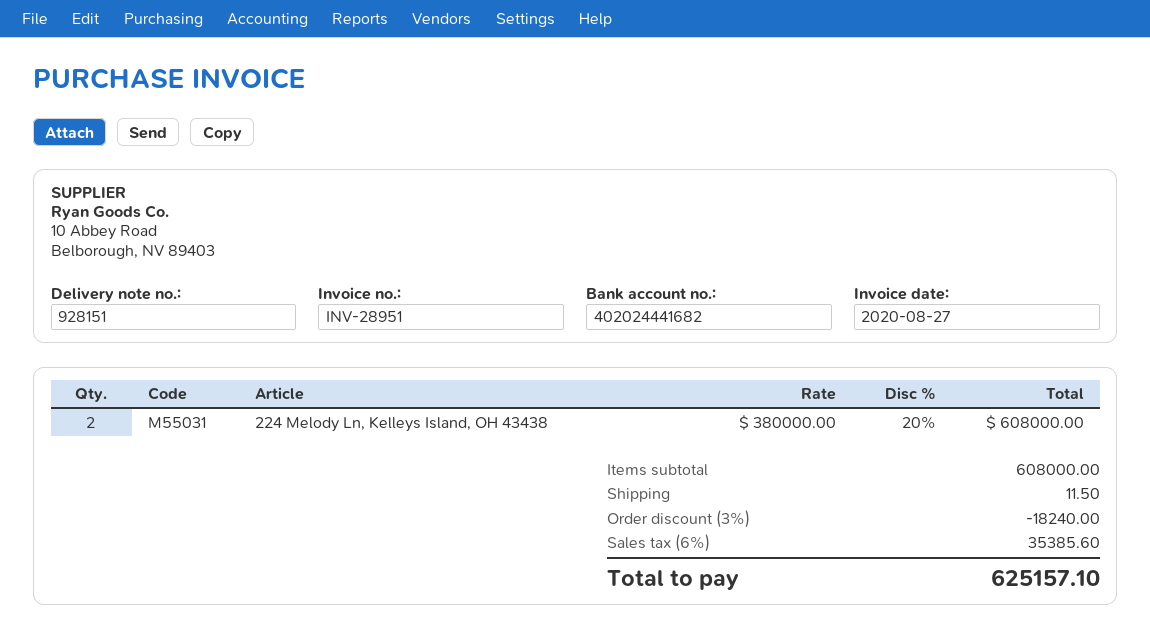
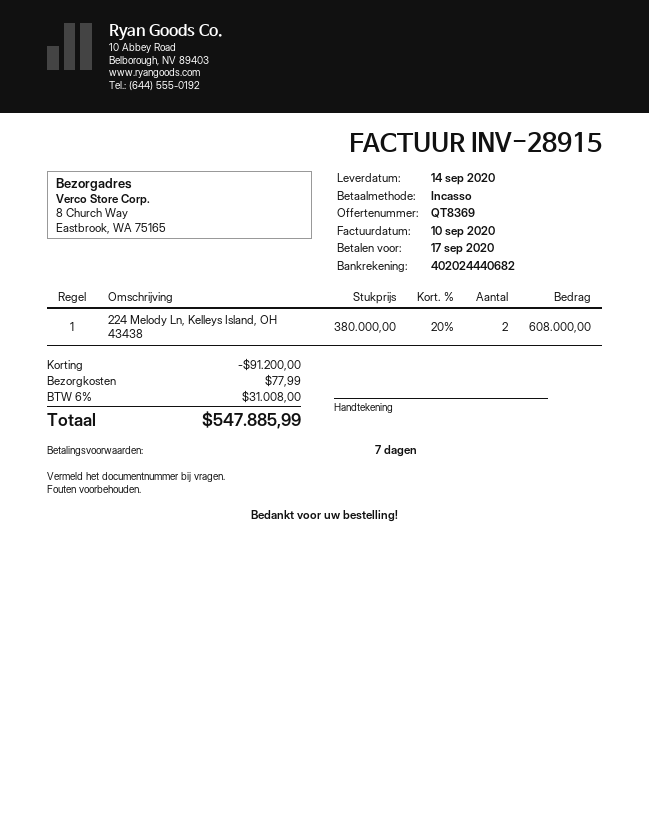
invoice number: INV-28951 -> INV-28915
invoice date: 2020-08-27 -> 2020-09-10
bank account: 402024441682 -> 402024440682
discount: 18240.00 -> 91200.00
shipping: 11.50 -> 77.99
tax: 6% = 35385.60 -> 6% = 31008.00
total: 625157.10 -> 547885.99

